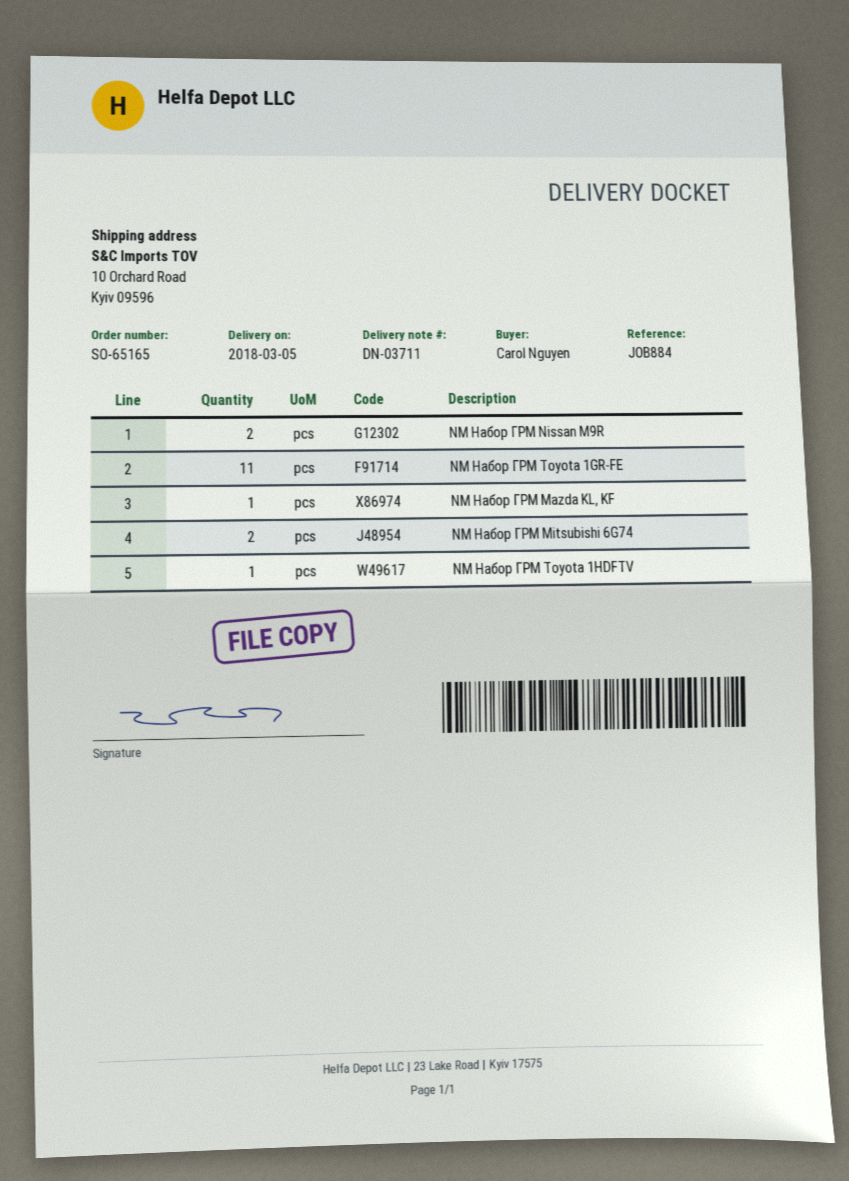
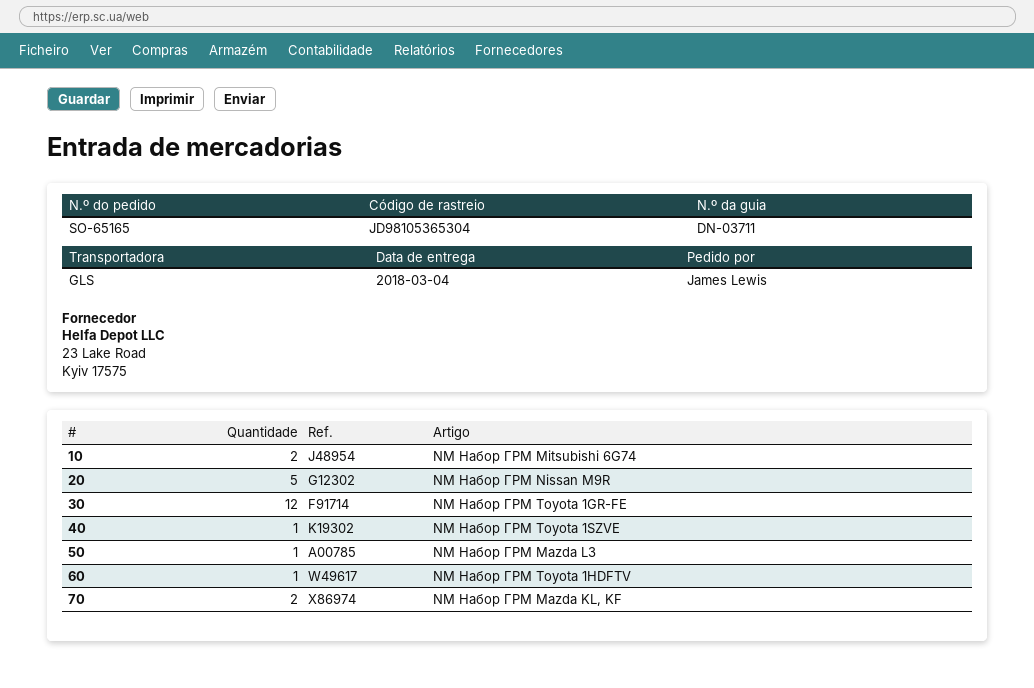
delivery date: 2018-03-05 -> 2018-03-04
ordered by: Carol Nguyen -> James Lewis
NM Набор ГРМ Nissan M9R: 2 -> 5
NM Набор ГРМ Toyota 1GR-FE: 11 -> 12
NM Набор ГРМ Mazda KL, KF: 1 -> 2
NM Набор ГРМ Toyota 1SZVE: none -> 1
NM Набор ГРМ Mazda L3: none -> 1

